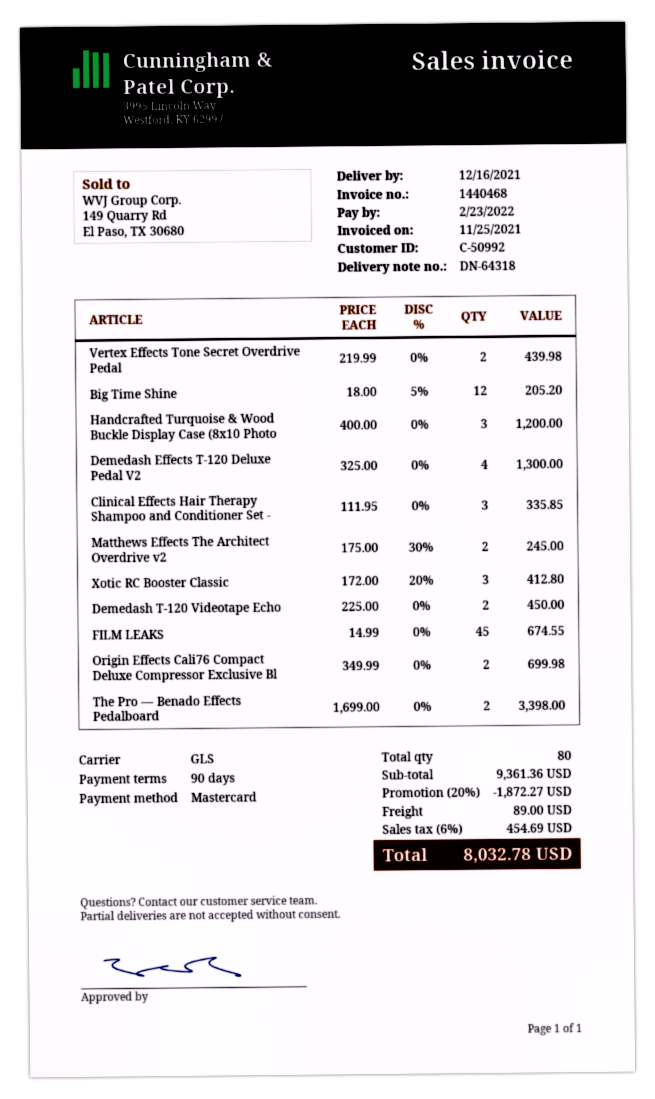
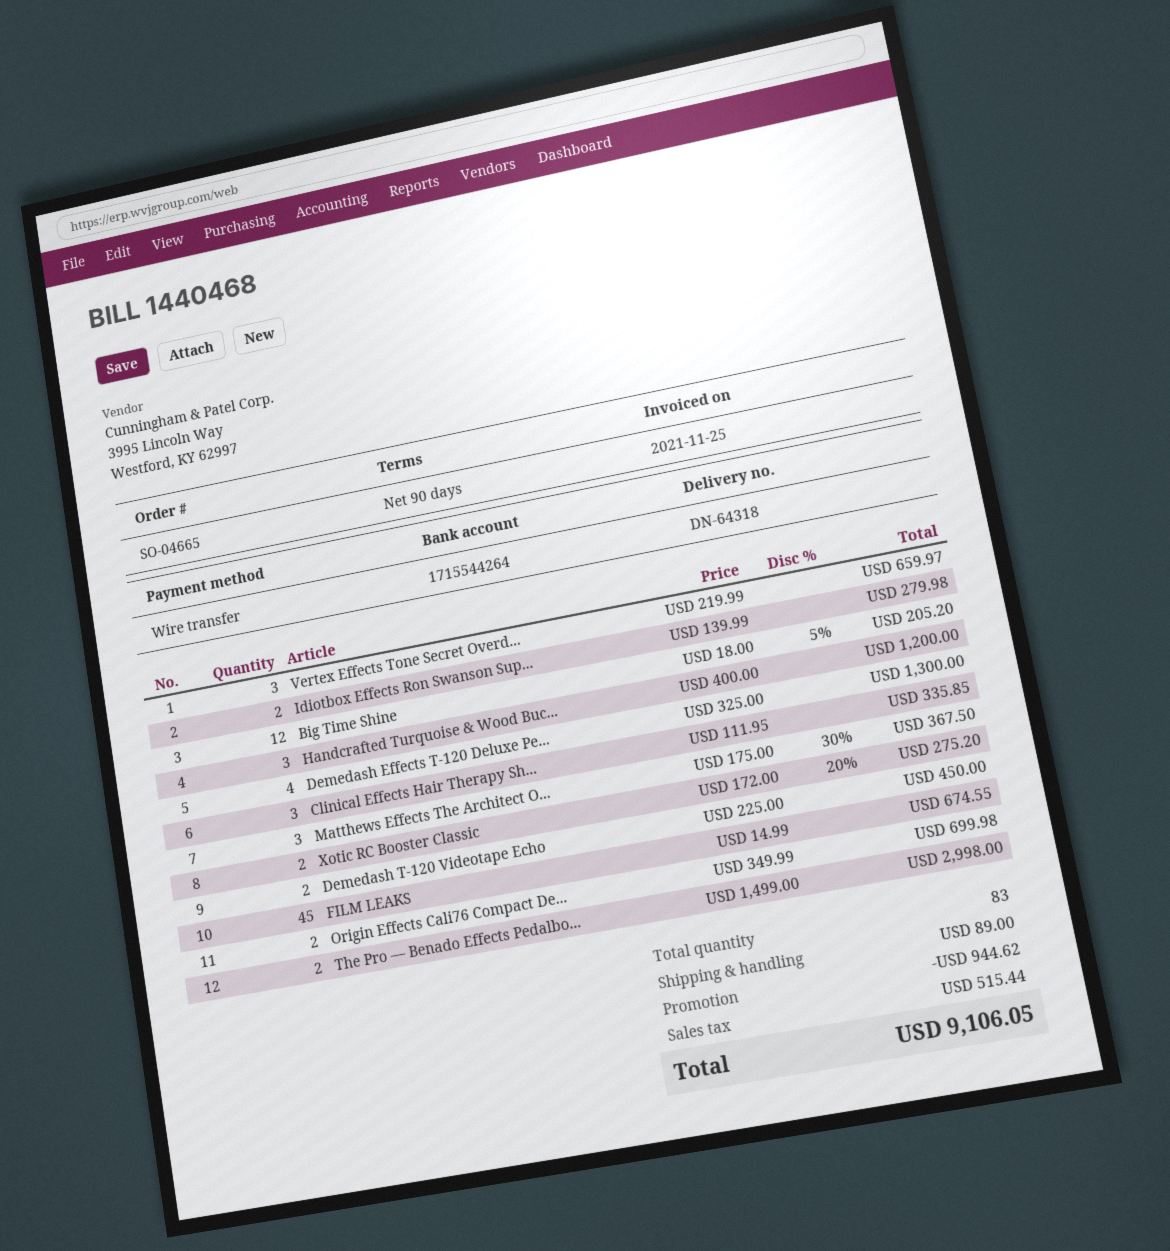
payment method: Mastercard -> bank transfer
Vertex Effects Tone Secret Overdrive Pedal: 2 x 219.99 = 439.98 -> 3 x 219.99 = 659.97
Matthews Effects The Architect Overdrive v2: 2 x 175.00 - 30% = 245.00 -> 3 x 175.00 - 30% = 367.50
Xotic RC Booster Classic: 3 x 172.00 - 20% = 412.80 -> 2 x 172.00 - 20% = 275.20
The Pro — Benado Effects Pedalboard: 2 x 1699.00 = 3398.00 -> 2 x 1499.00 = 2998.00
Idiotbox Effects Ron Swanson Sup...: none -> 2 x 139.99 = 279.98
total quantity: 80 -> 83
discount: 1872.27 -> 944.62
tax: 454.69 -> 515.44
total: 8032.78 -> 9106.05

